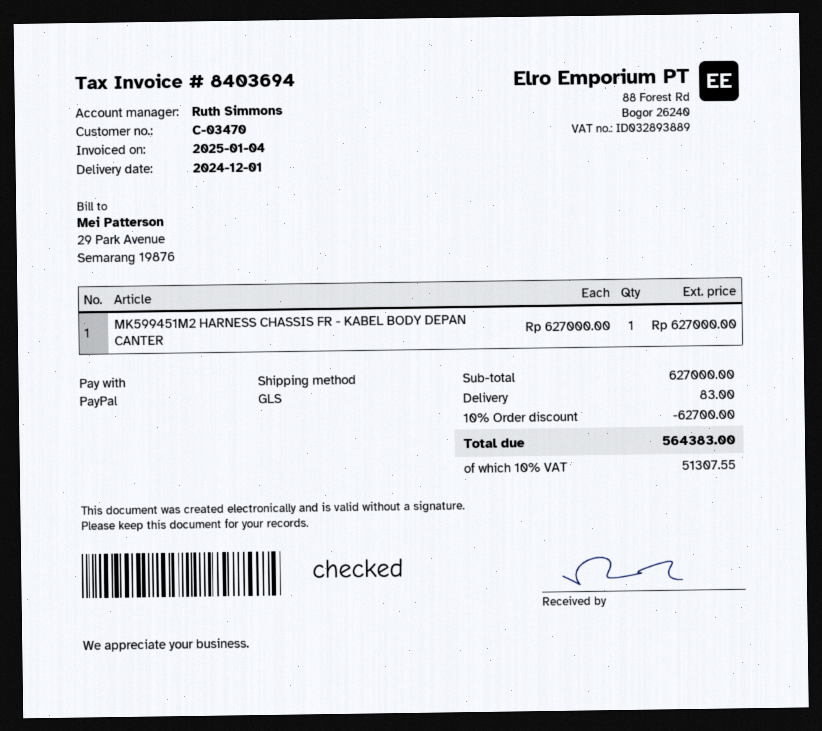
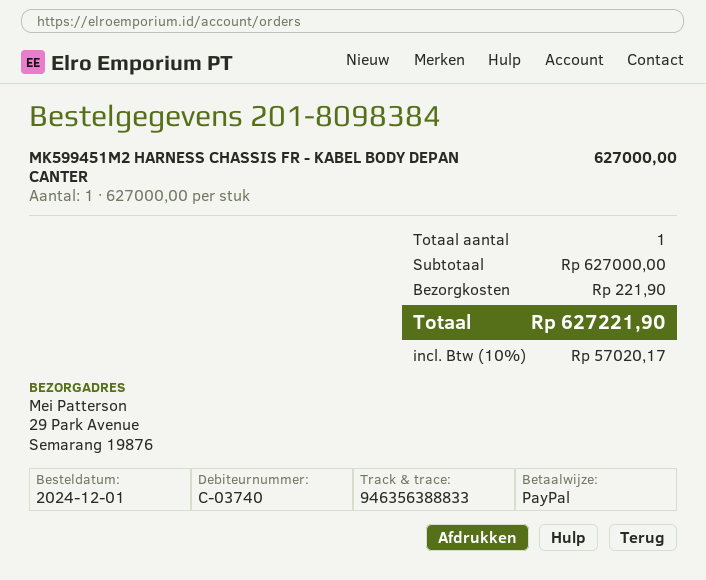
customer number: C-03470 -> C-03740
discount: 10% = 62700.00 -> none
shipping: 83.00 -> 221.90
tax: 10% = 51307.55 -> 10% = 57020.17
total: 564383.00 -> 627221.90

